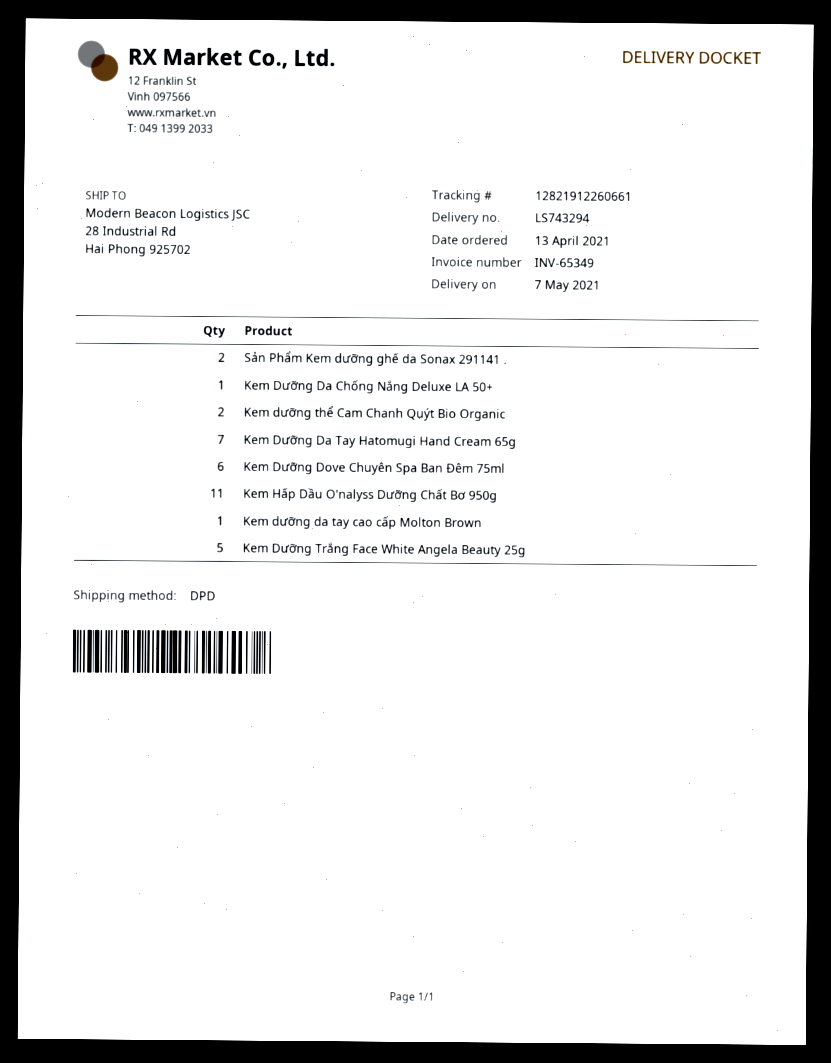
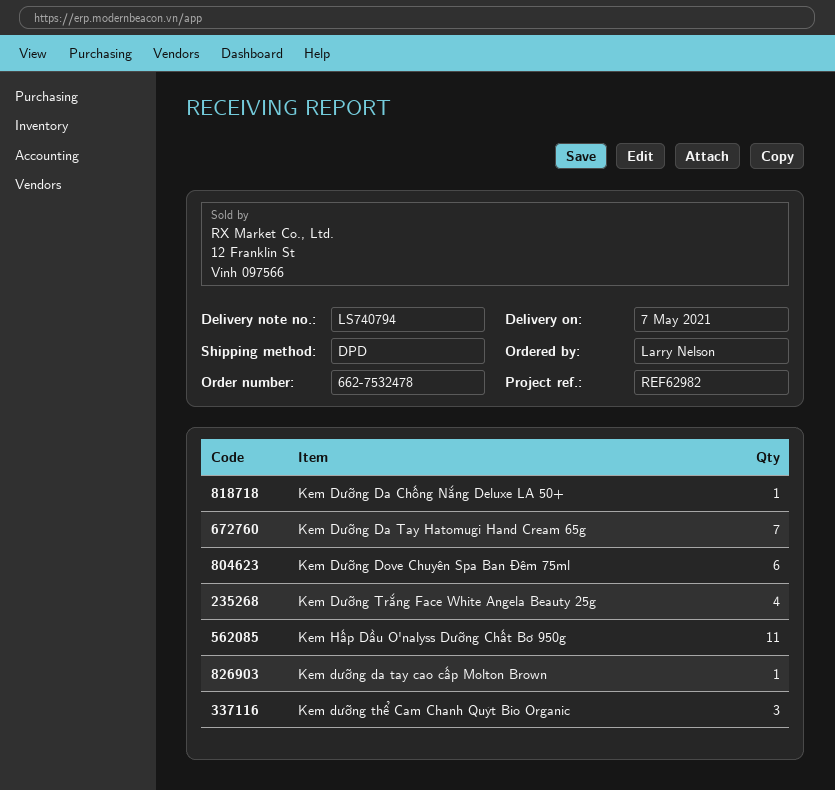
delivery note number: LS743294 -> LS740794
Sản Phẩm Kem dưỡng ghế da Sonax 291141 .: 2 -> none
Kem dưỡng thể Cam Chanh Quýt Bio Organic: 2 -> 3
Kem Dưỡng Trắng Face White Angela Beauty 25g: 5 -> 4

